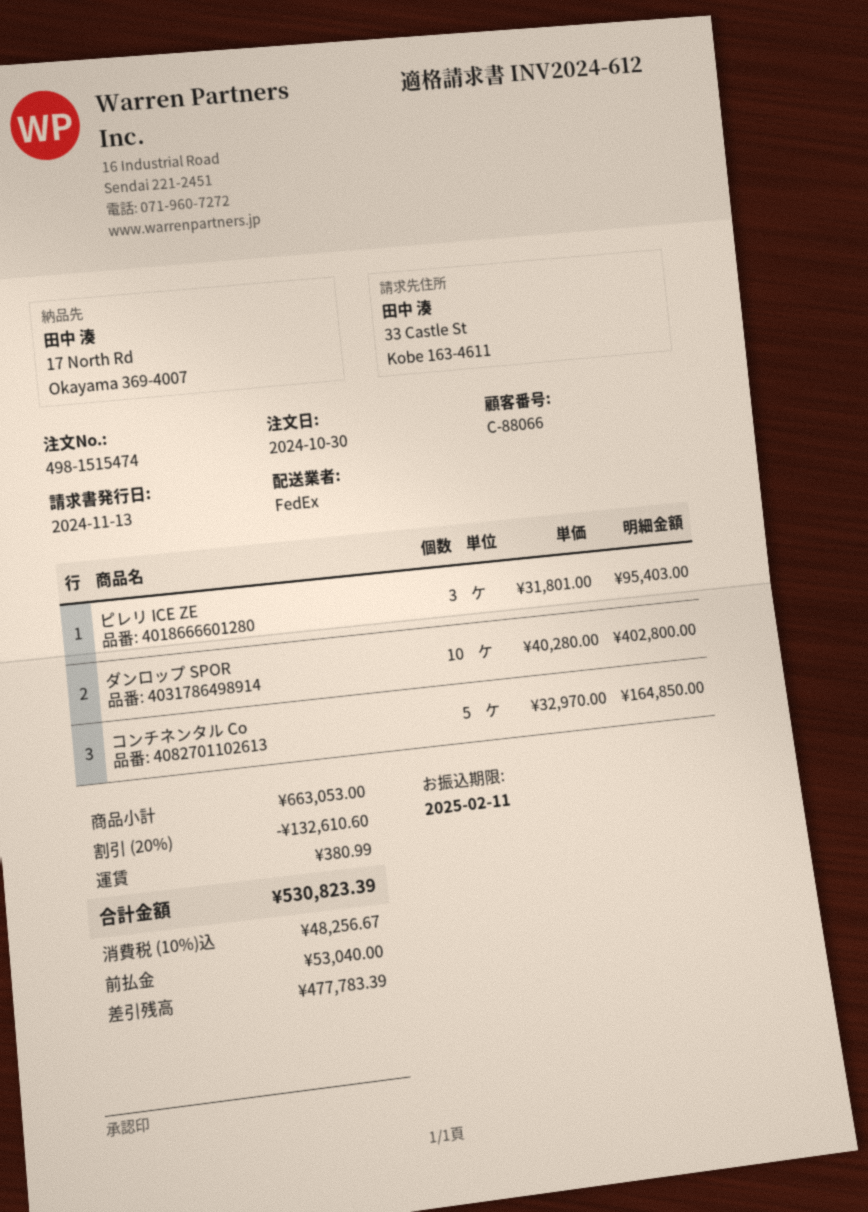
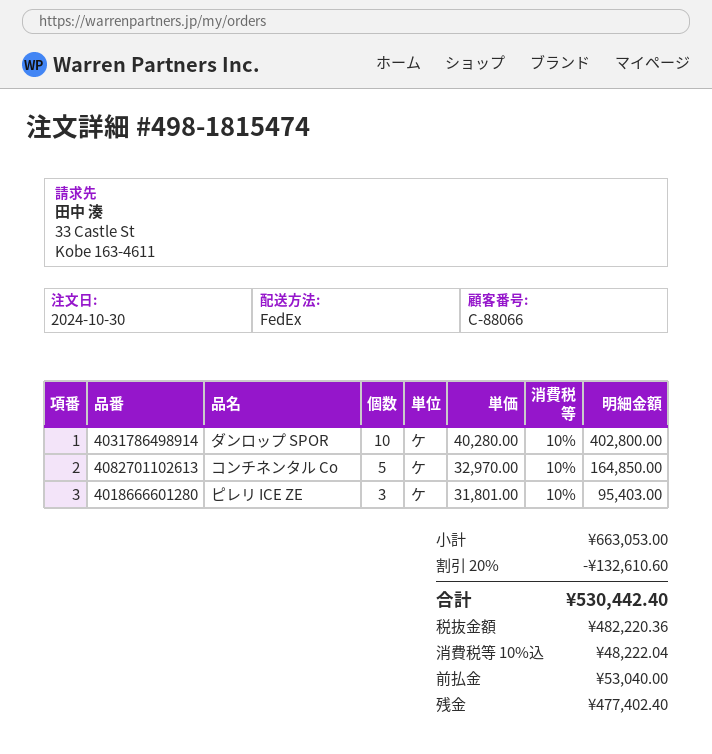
order number: 498-1515474 -> 498-1815474
shipping: 380.99 -> none
tax: 10% = 48256.67 -> 10% = 48222.04
total: 530823.39 -> 530442.40
balance: 477783.39 -> 477402.40

